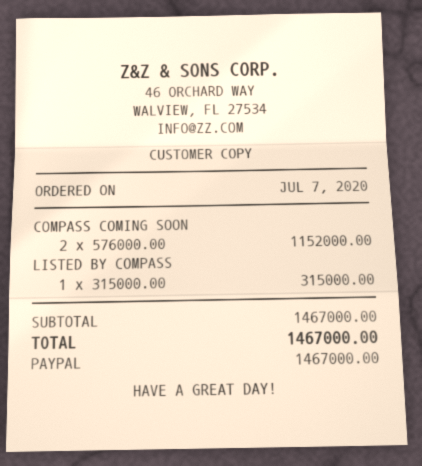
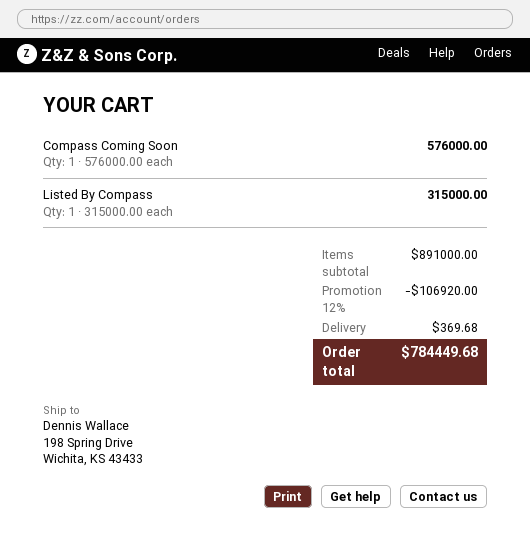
COMPASS COMING SOON: 2 x 576000.00 = 1152000.00 -> 1 x 576000.00 = 576000.00
subtotal: 1467000.00 -> 891000.00
discount: none -> 12% = 106920.00
shipping: none -> 369.68
total: 1467000.00 -> 784449.68

